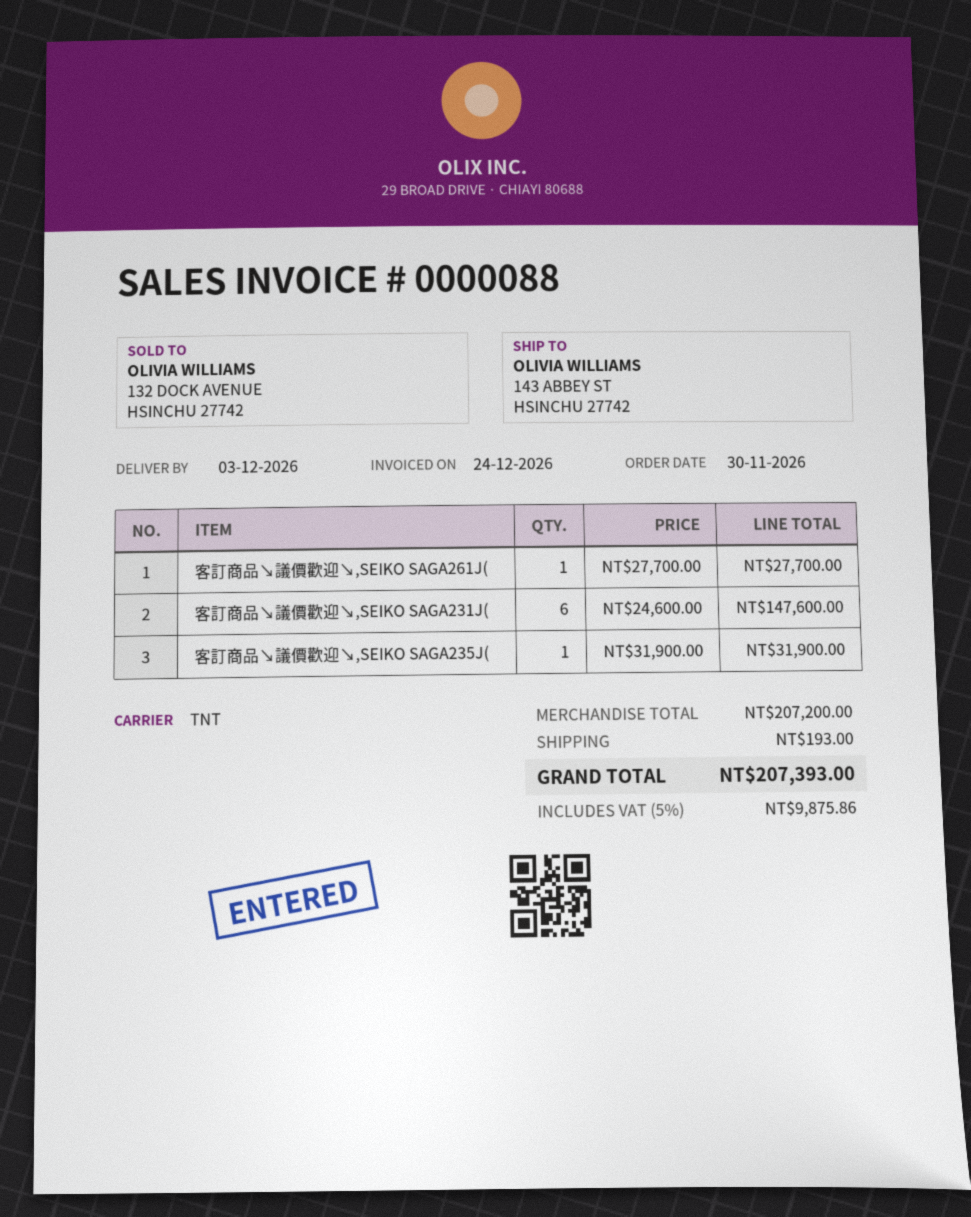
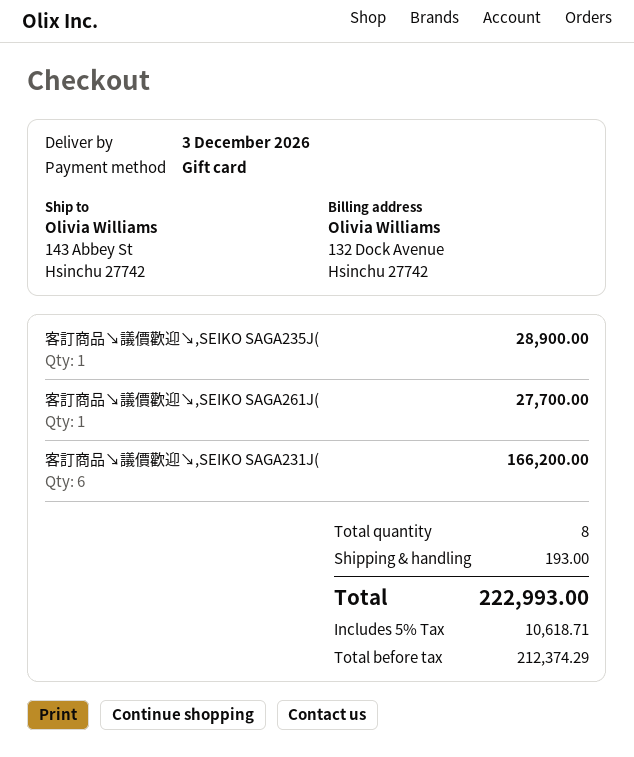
客訂商品↘議價歡迎↘,SEIKO SAGA231J(: 6 for 147600.00 -> 6 for 166200.00
客訂商品↘議價歡迎↘,SEIKO SAGA235J(: 1 for 31900.00 -> 1 for 28900.00
tax: 5% = 9875.86 -> 5% = 10618.71
total: 207393.00 -> 222993.00

